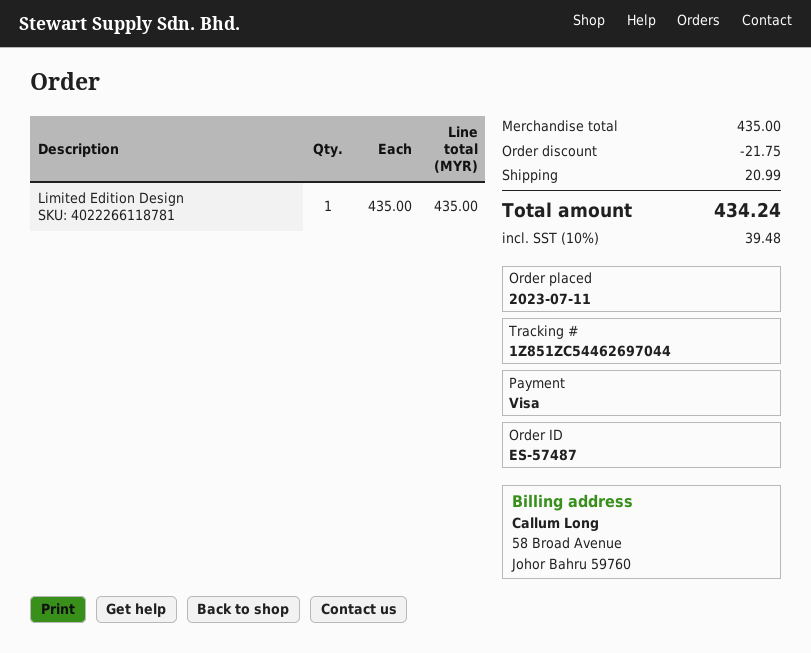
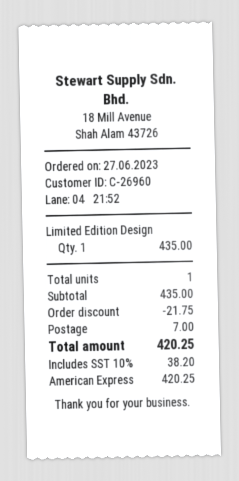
order date: 2023-07-11 -> 2023-06-27
payment method: Visa -> American Express
shipping: 20.99 -> 7.00
tax: 10% = 39.48 -> 10% = 38.20
total: 434.24 -> 420.25

